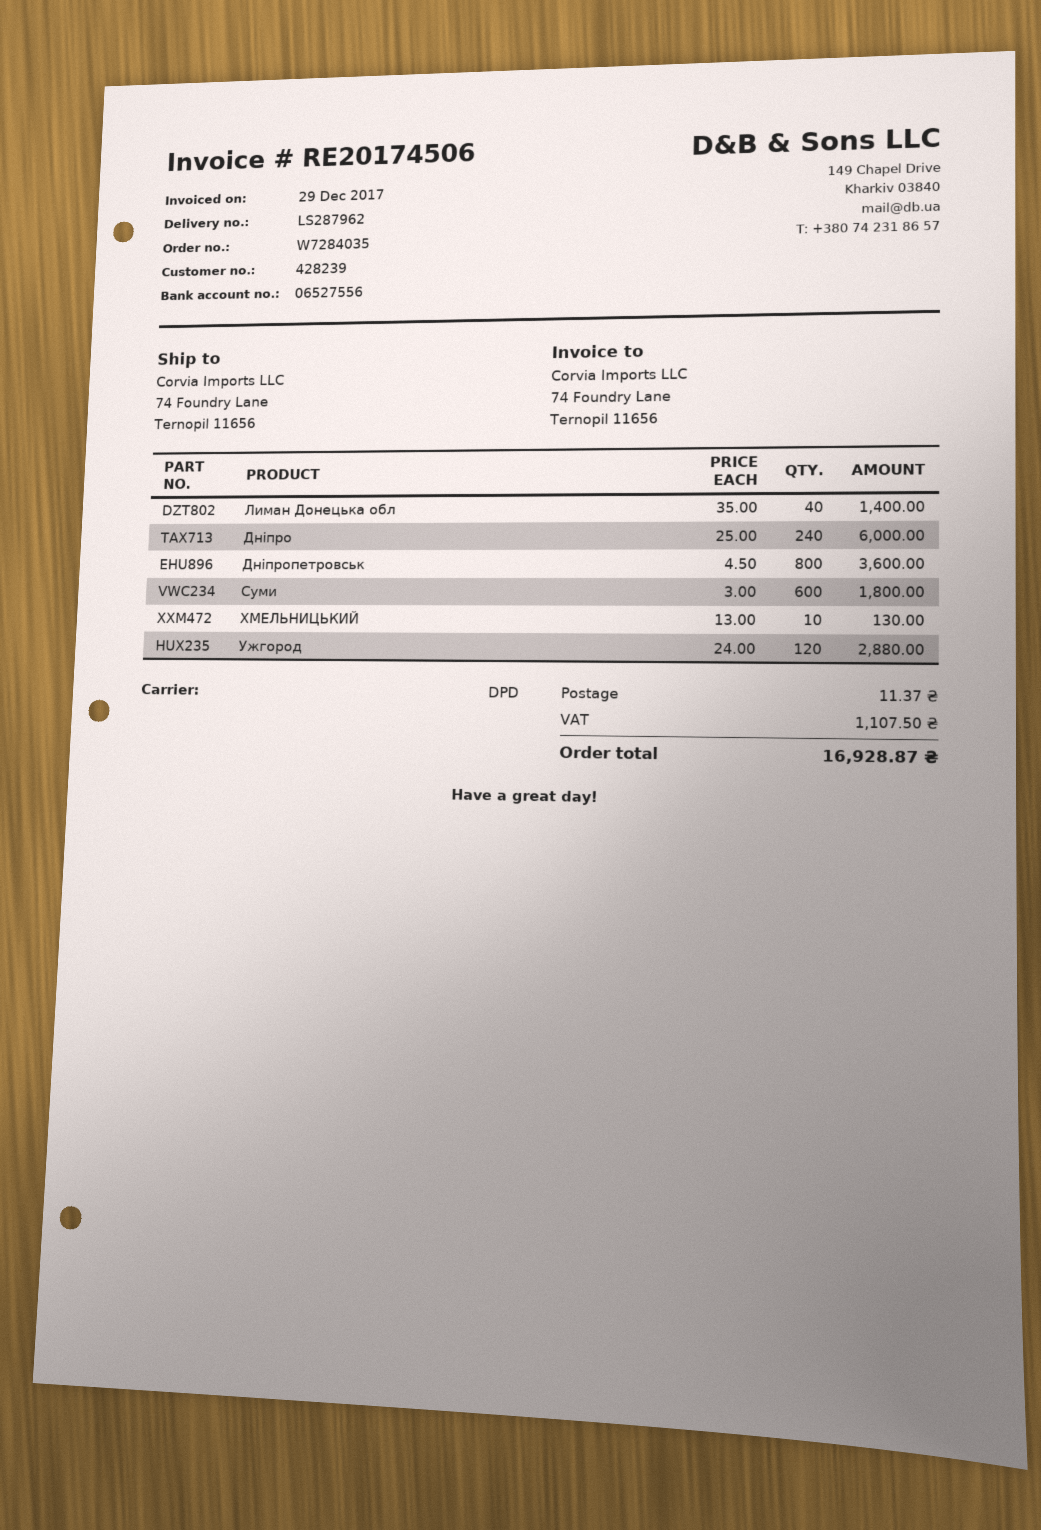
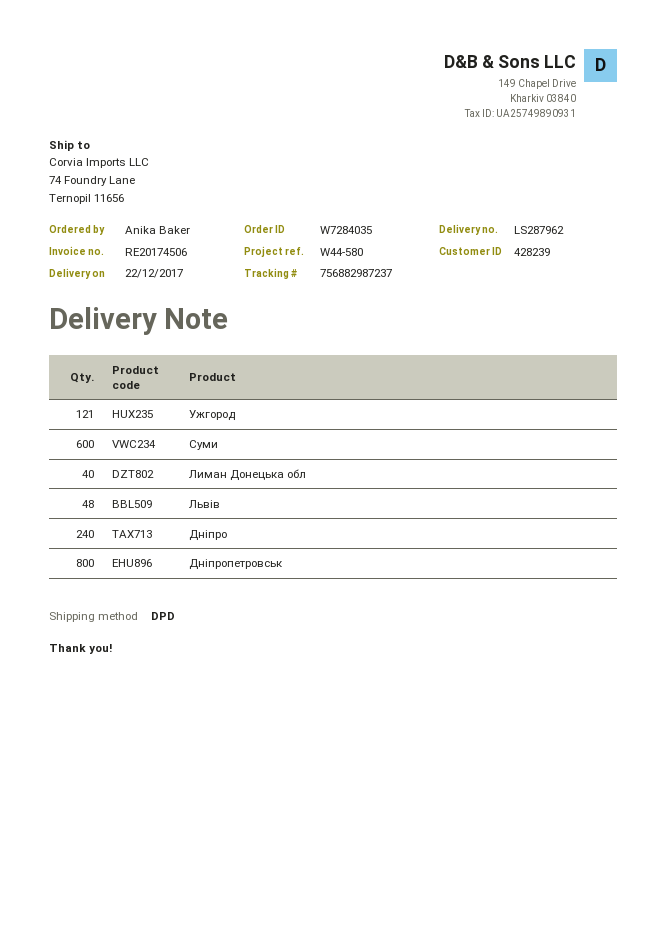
ХМЕЛЬНИЦЬКИЙ: 10 -> none
Ужгород: 120 -> 121
Львів: none -> 48

